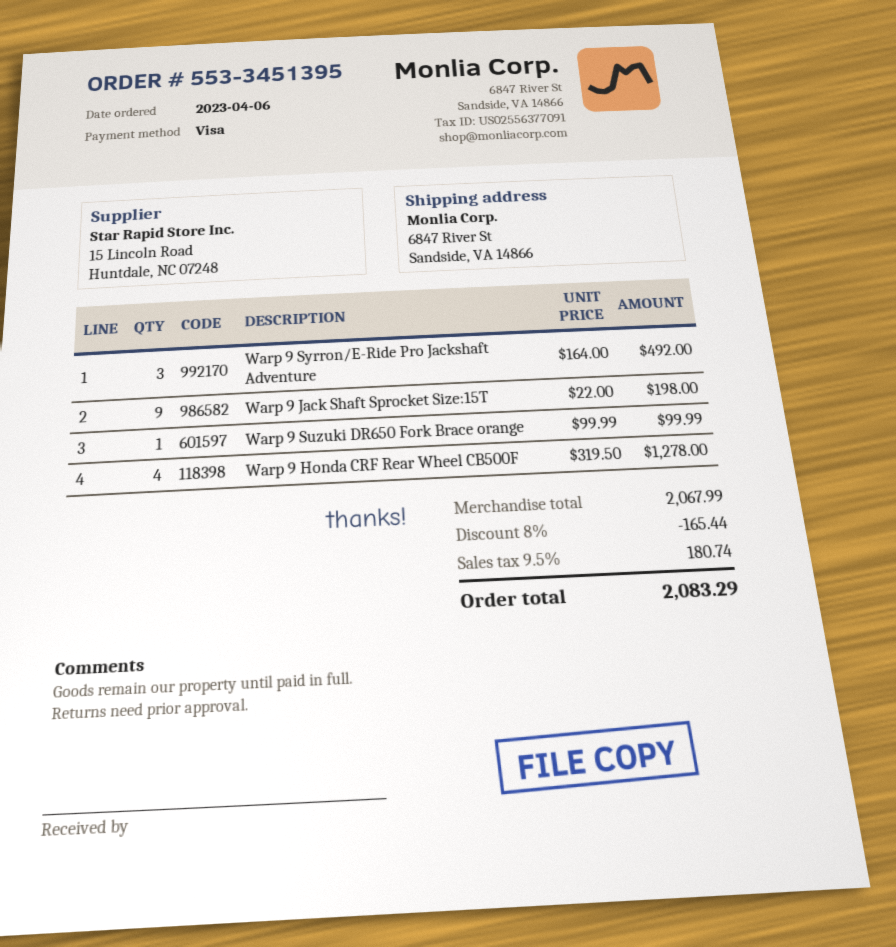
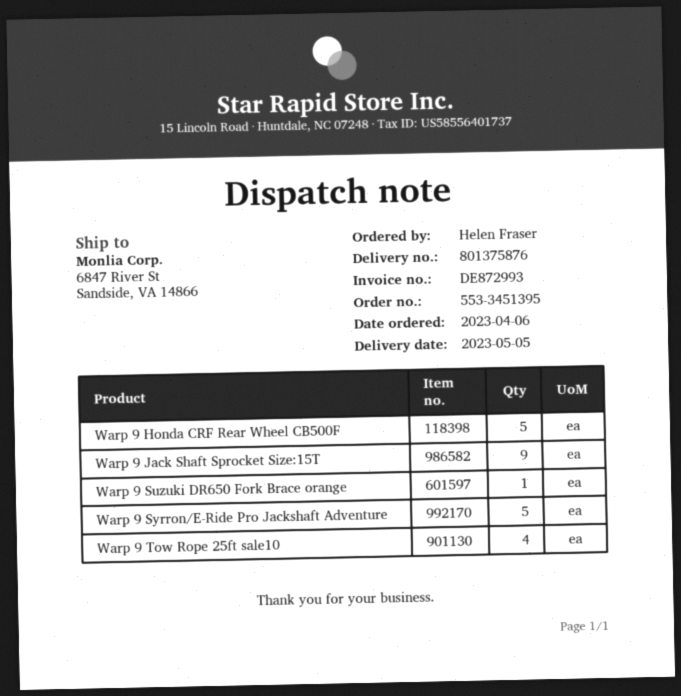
Warp 9 Syrron/E-Ride Pro Jackshaft Adventure: 3 -> 5
Warp 9 Honda CRF Rear Wheel CB500F: 4 -> 5
Warp 9 Tow Rope 25ft sale10: none -> 4

